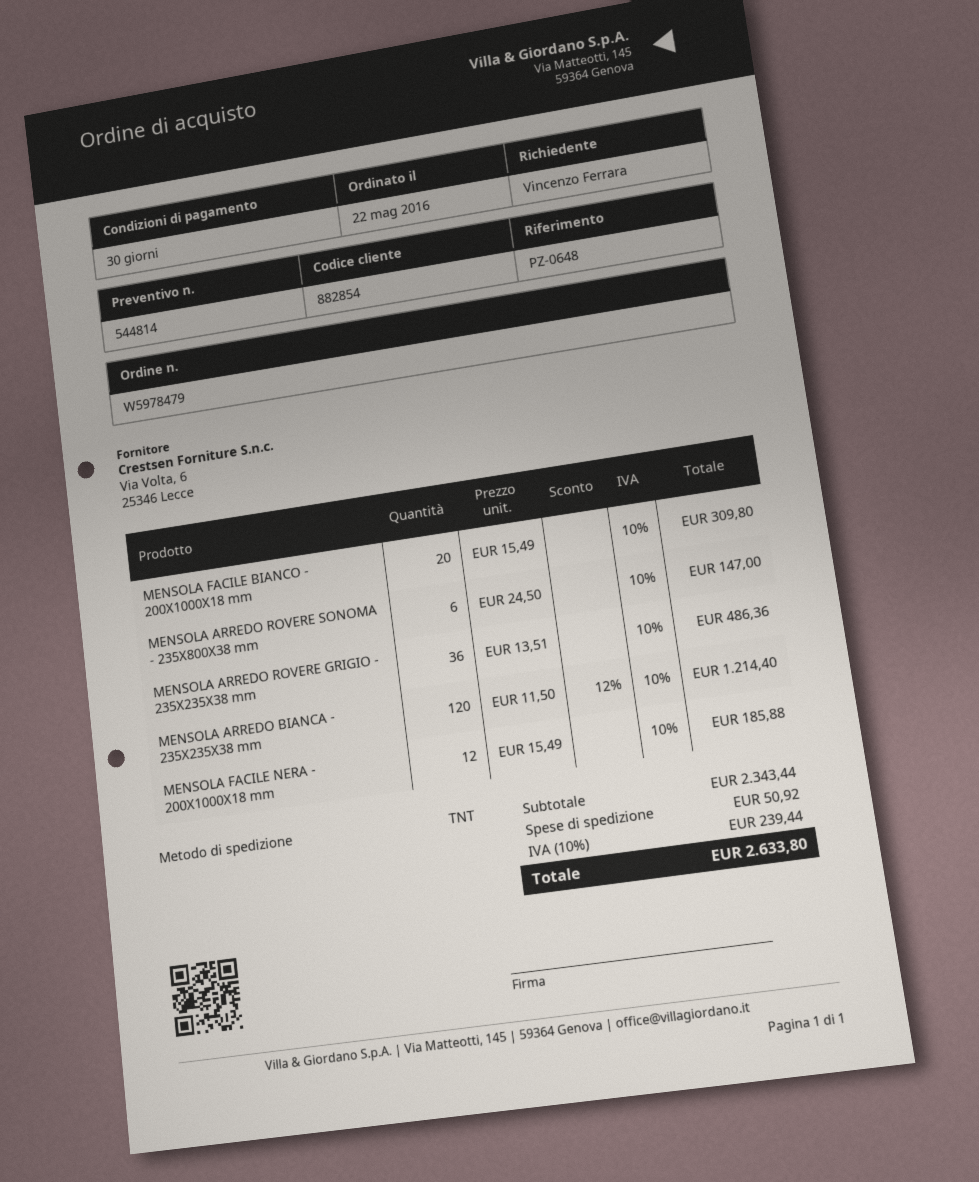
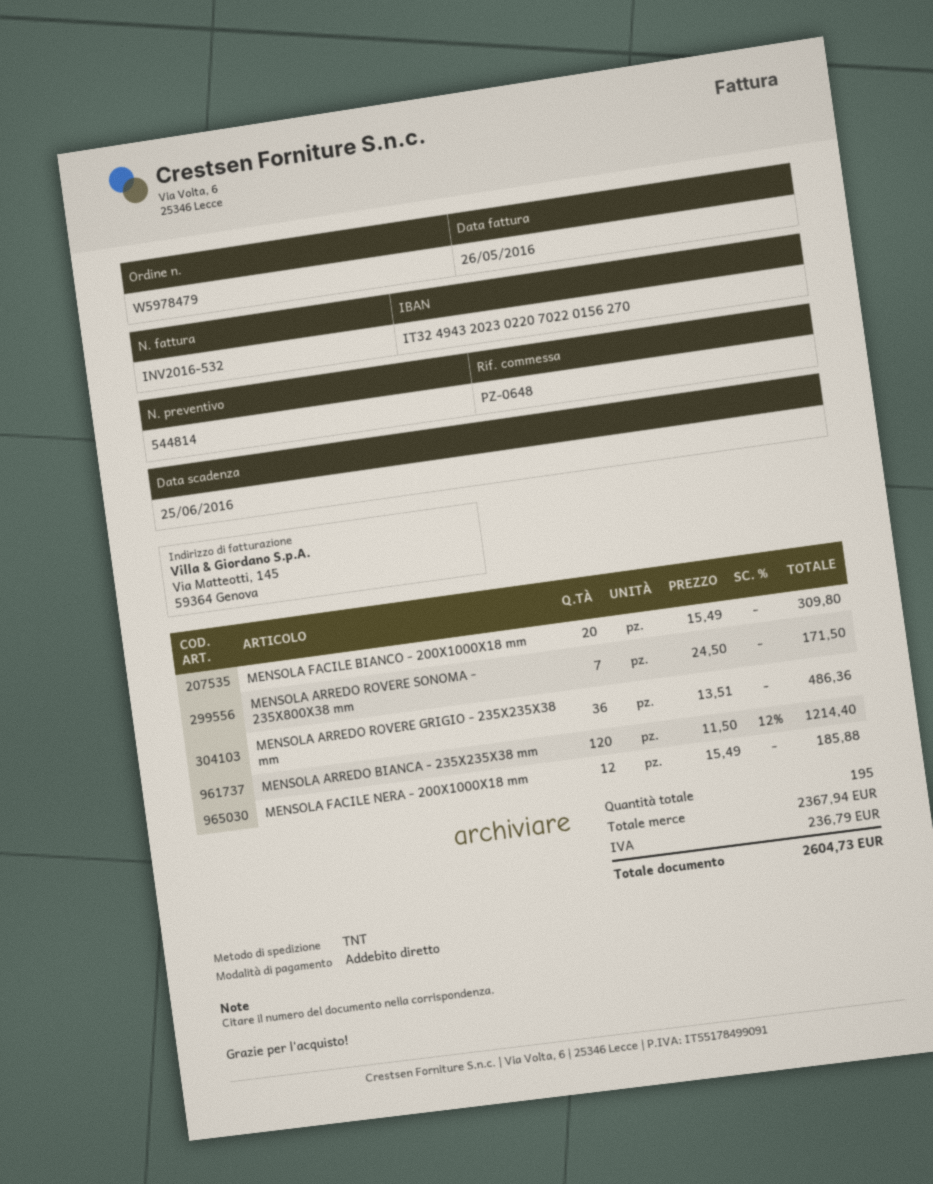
MENSOLA ARREDO ROVERE SONOMA - 235X800X38 mm: 6 x 24.50 = 147.00 -> 7 x 24.50 = 171.50
subtotal: 2343.44 -> 2367.94
shipping: 50.92 -> none
tax: 239.44 -> 236.79
total: 2633.80 -> 2604.73

